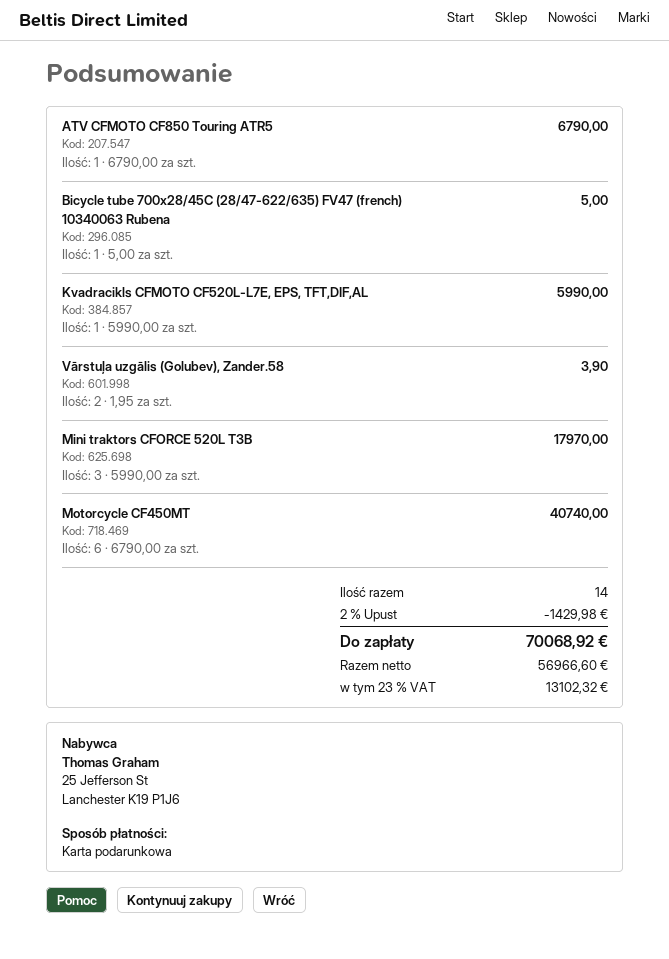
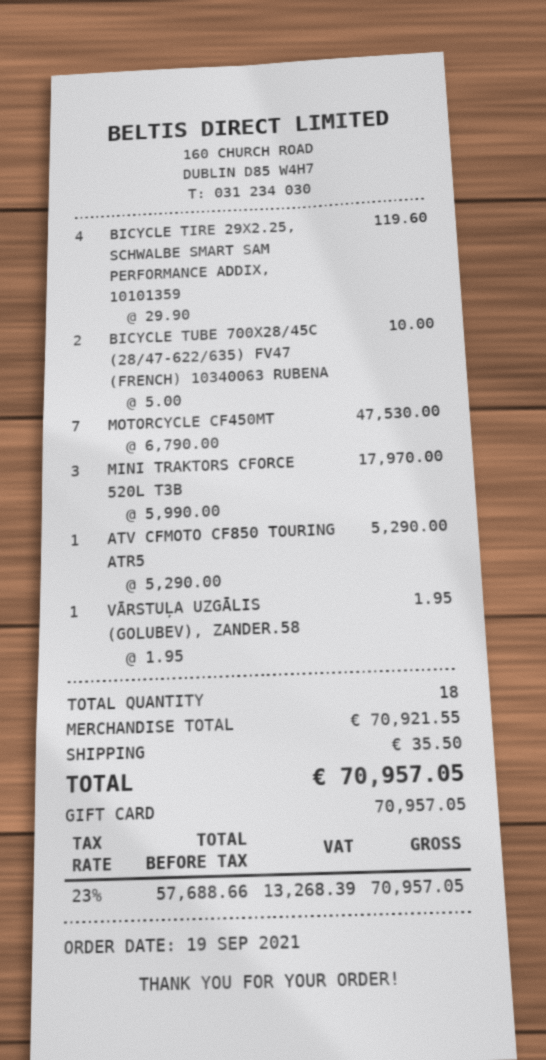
ATV CFMOTO CF850 Touring ATR5: 1 x 6790.00 = 6790.00 -> 1 x 5290.00 = 5290.00
Bicycle tube 700x28/45С (28/47-622/635) FV47 (french) 10340063 Rubena: 1 x 5.00 = 5.00 -> 2 x 5.00 = 10.00
Kvadracikls CFMOTO CF520L-L7E, EPS, TFT,DIF,AL: 1 x 5990.00 = 5990.00 -> none
Vārstuļa uzgālis (Golubev), Zander.58: 2 x 1.95 = 3.90 -> 1 x 1.95 = 1.95
Motorcycle CF450MT: 6 x 6790.00 = 40740.00 -> 7 x 6790.00 = 47530.00
BICYCLE TIRE 29X2.25, SCHWALBE SMART SAM PERFORMANCE ADDIX, 10101359: none -> 4 x 29.90 = 119.60
total quantity: 14 -> 18
discount: 2% = 1429.98 -> none
shipping: none -> 35.50
net: 56966.60 -> 57688.66
tax: 23% = 13102.32 -> 23% = 13268.39
total: 70068.92 -> 70957.05

